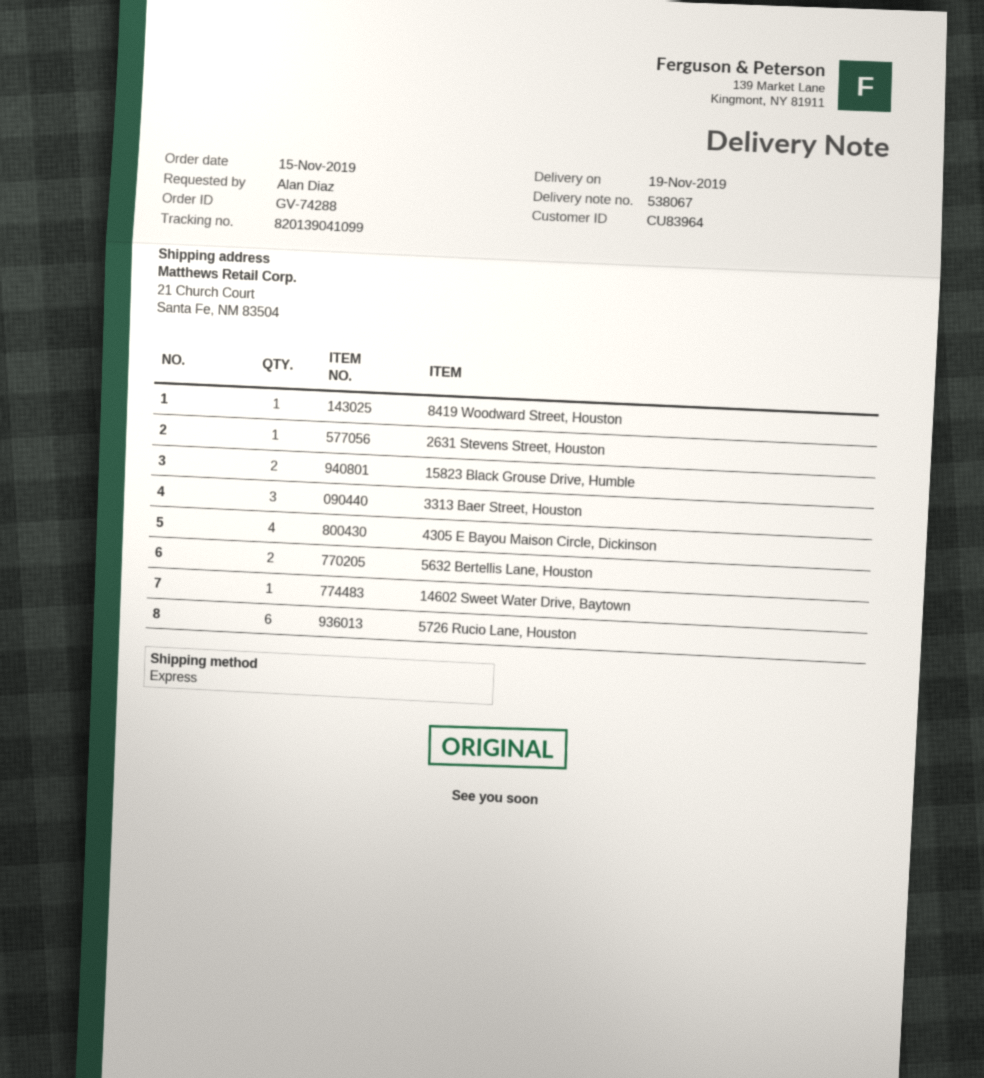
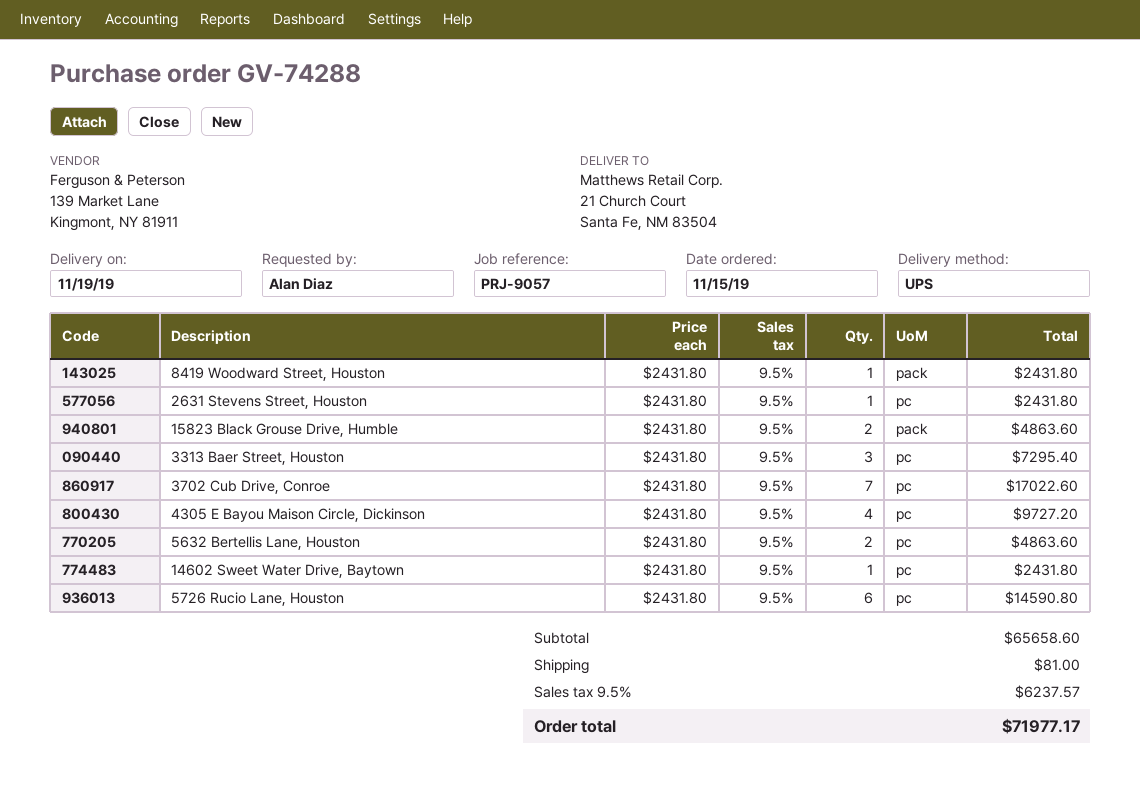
shipping method: express -> UPS
3702 Cub Drive, Conroe: none -> 7

